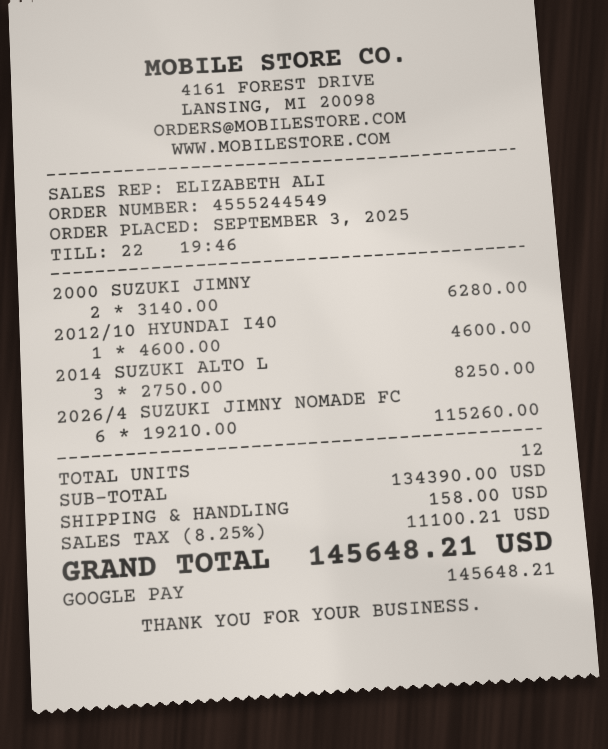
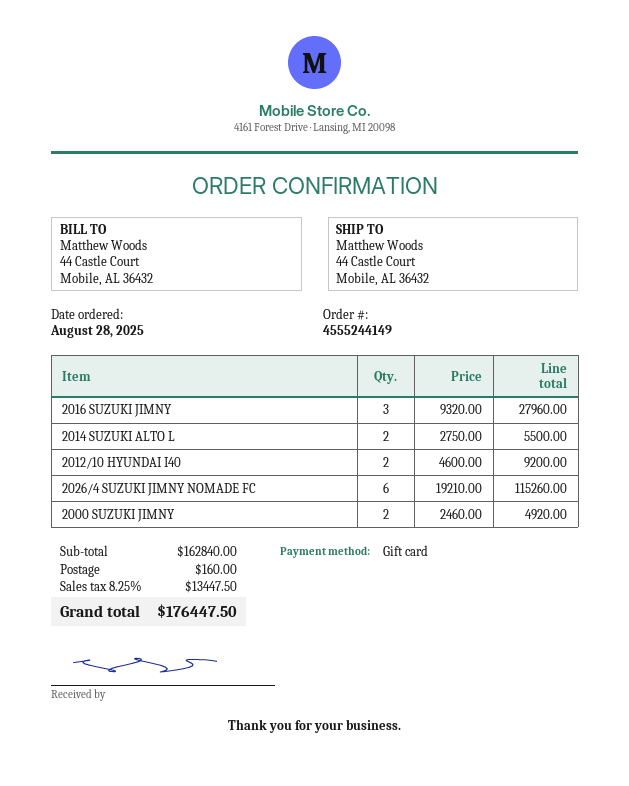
order number: 4555244549 -> 4555244149
order date: 2025-09-03 -> 2025-08-28
payment method: Google Pay -> gift card
2000 SUZUKI JIMNY: 2 x 3140.00 = 6280.00 -> 2 x 2460.00 = 4920.00
2012/10 HYUNDAI I40: 1 x 4600.00 = 4600.00 -> 2 x 4600.00 = 9200.00
2014 SUZUKI ALTO L: 3 x 2750.00 = 8250.00 -> 2 x 2750.00 = 5500.00
2016 SUZUKI JIMNY: none -> 3 x 9320.00 = 27960.00
subtotal: 134390.00 -> 162840.00
shipping: 158.00 -> 160.00
tax: 8.25% = 11100.21 -> 8.25% = 13447.50
total: 145648.21 -> 176447.50

